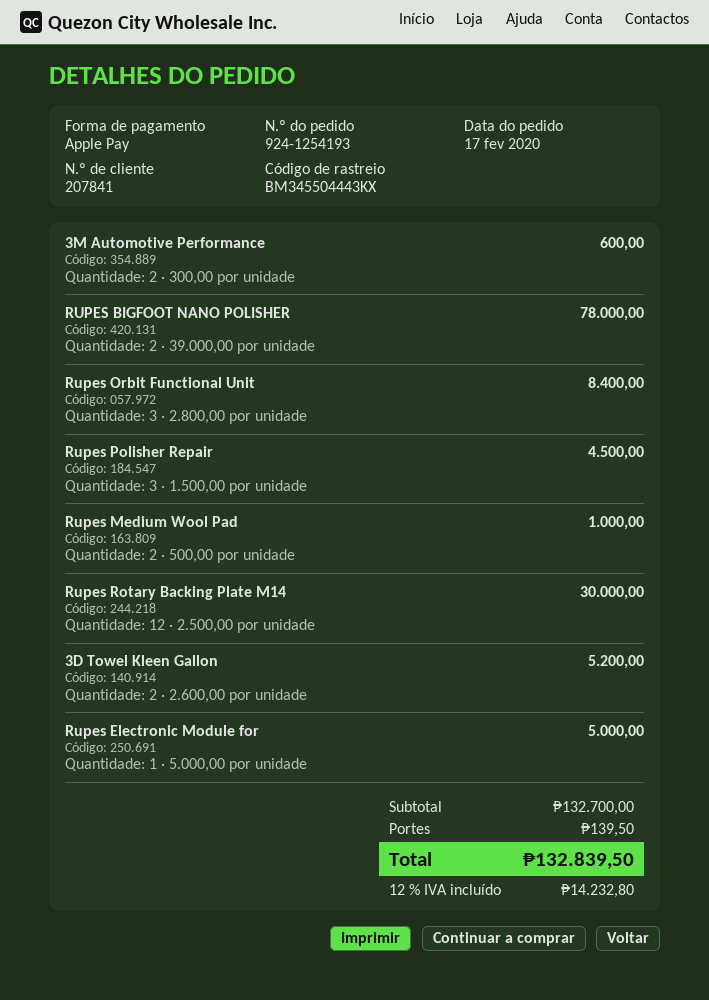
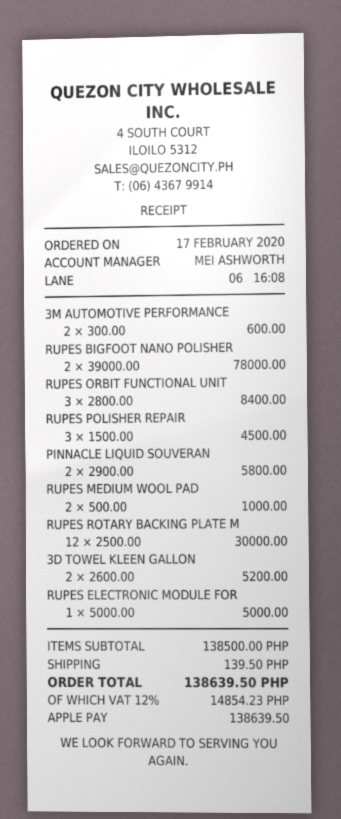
PINNACLE LIQUID SOUVERAN: none -> 2 x 2900.00 = 5800.00
subtotal: 132700.00 -> 138500.00
tax: 12% = 14232.80 -> 12% = 14854.23
total: 132839.50 -> 138639.50

